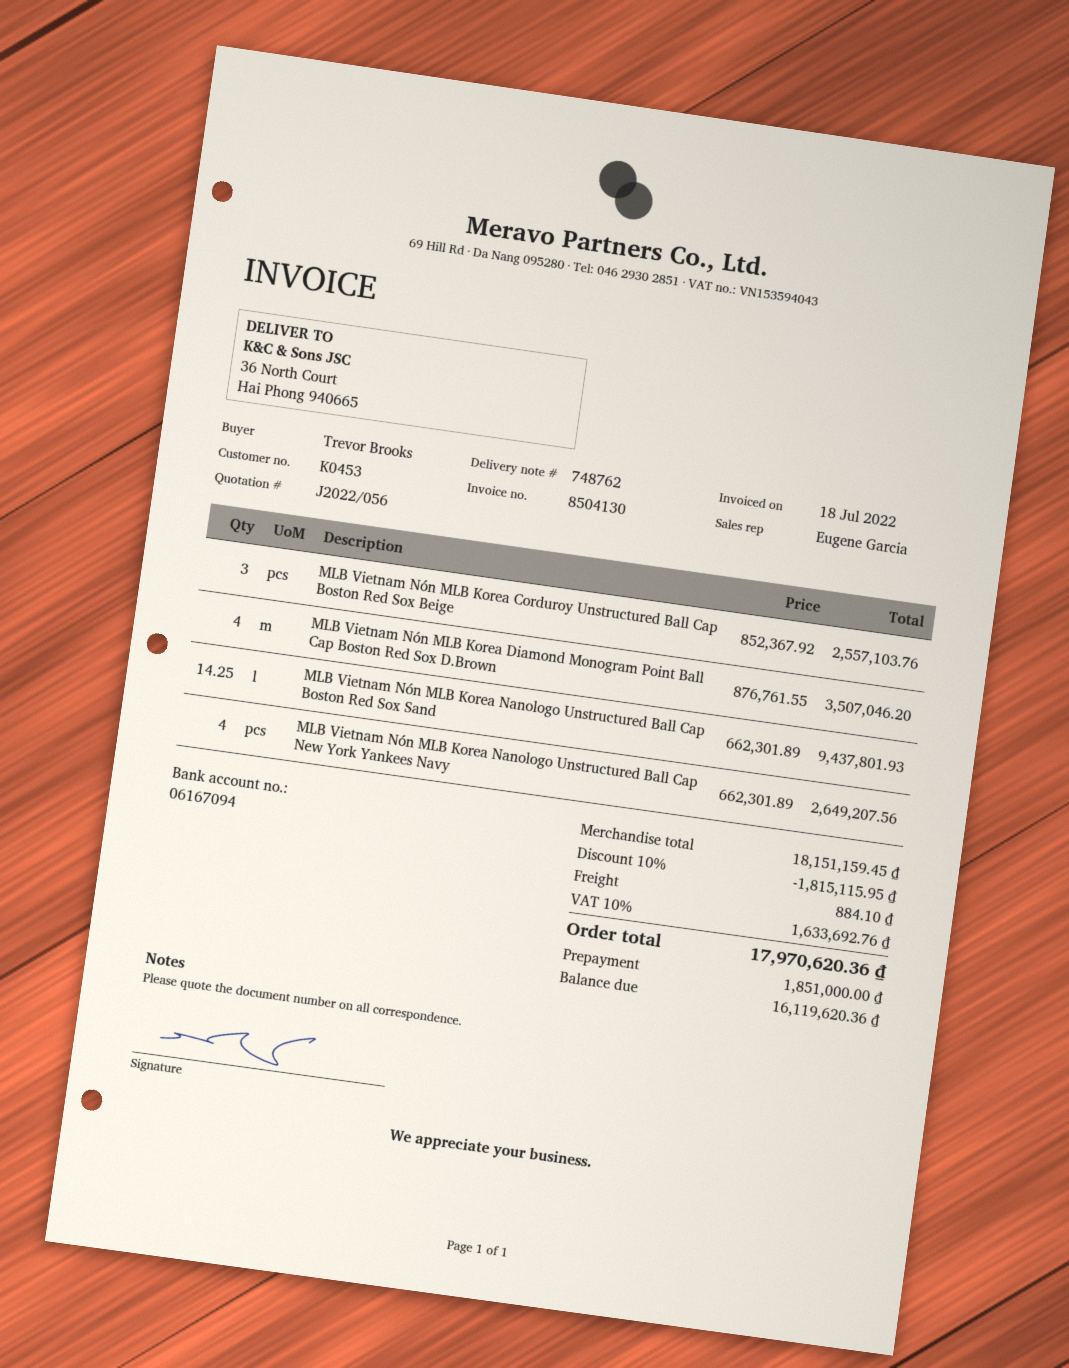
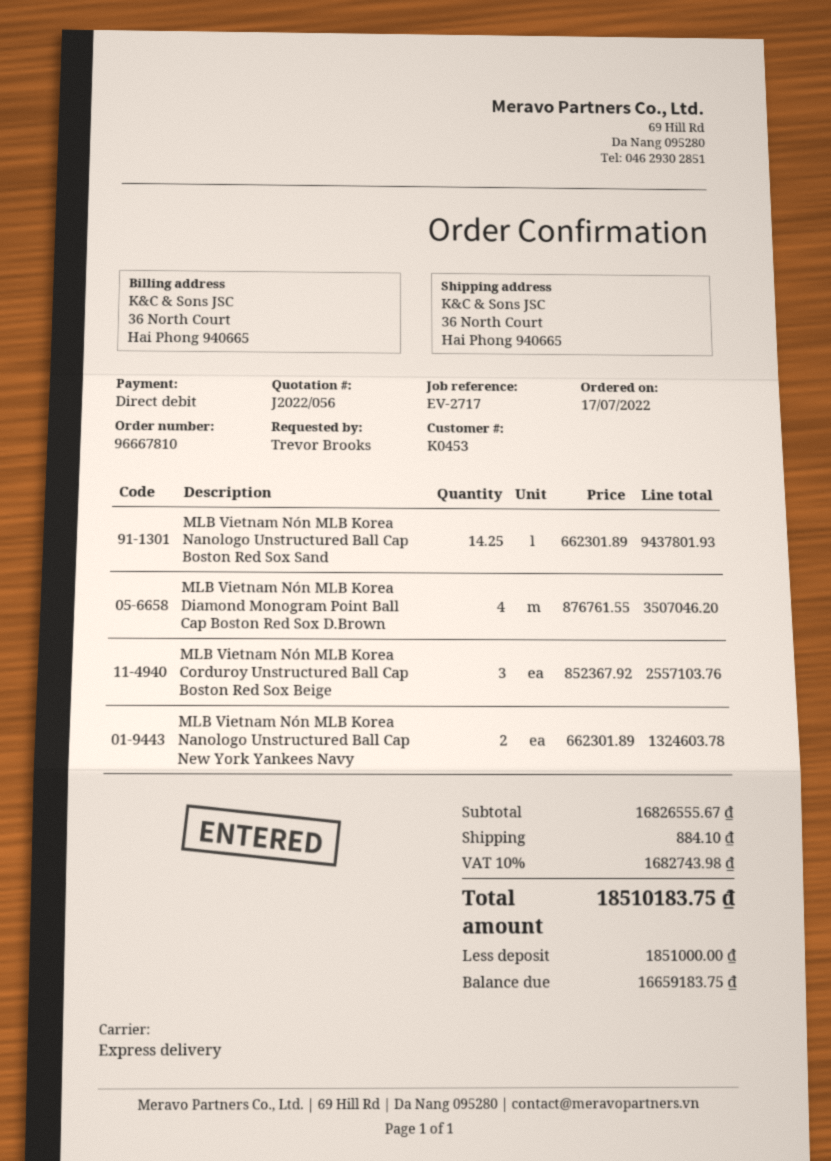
MLB Vietnam Nón MLB Korea Nanologo Unstructured Ball Cap New York Yankees Navy: 4 x 662301.89 = 2649207.56 -> 2 x 662301.89 = 1324603.78
subtotal: 18151159.45 -> 16826555.67
discount: 10% = 1815115.95 -> none
tax: 10% = 1633692.76 -> 10% = 1682743.98
total: 17970620.36 -> 18510183.75
balance: 16119620.36 -> 16659183.75

